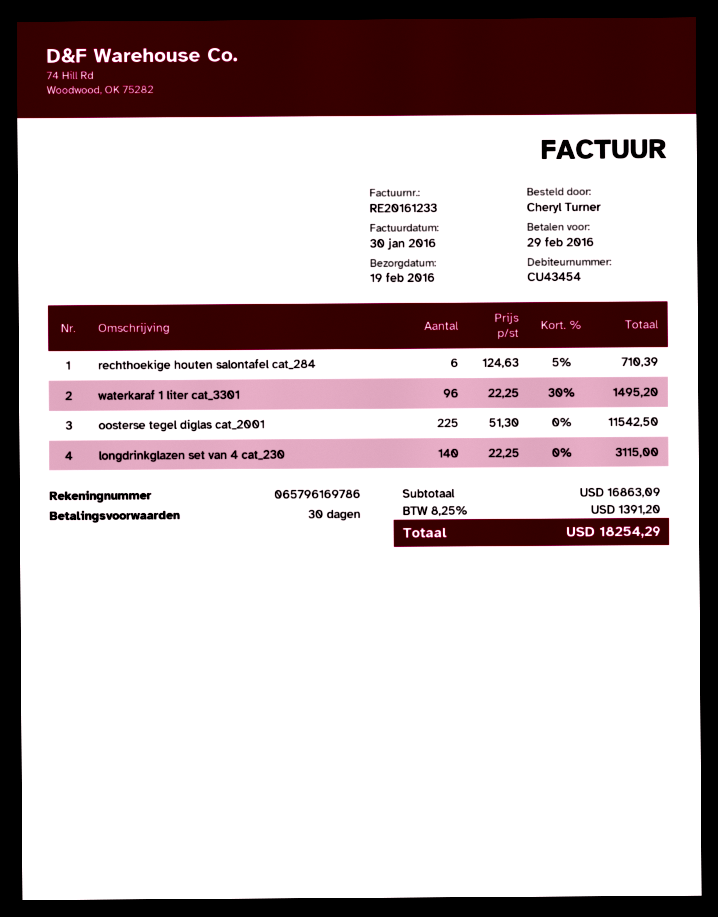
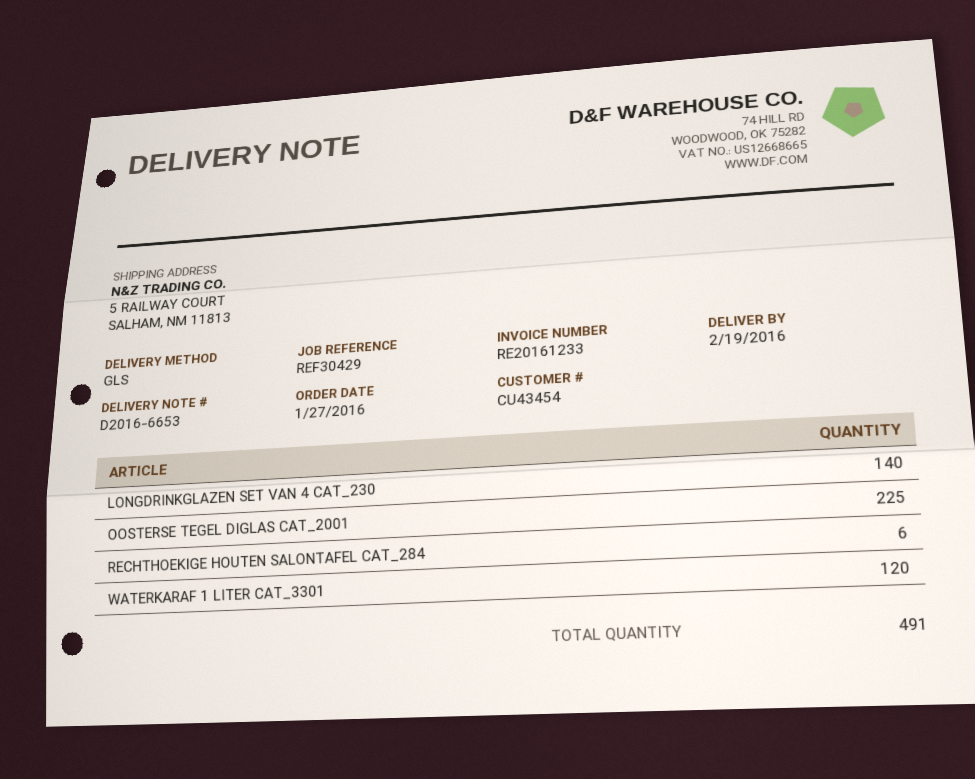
waterkaraf 1 liter cat_3301: 96 -> 120

